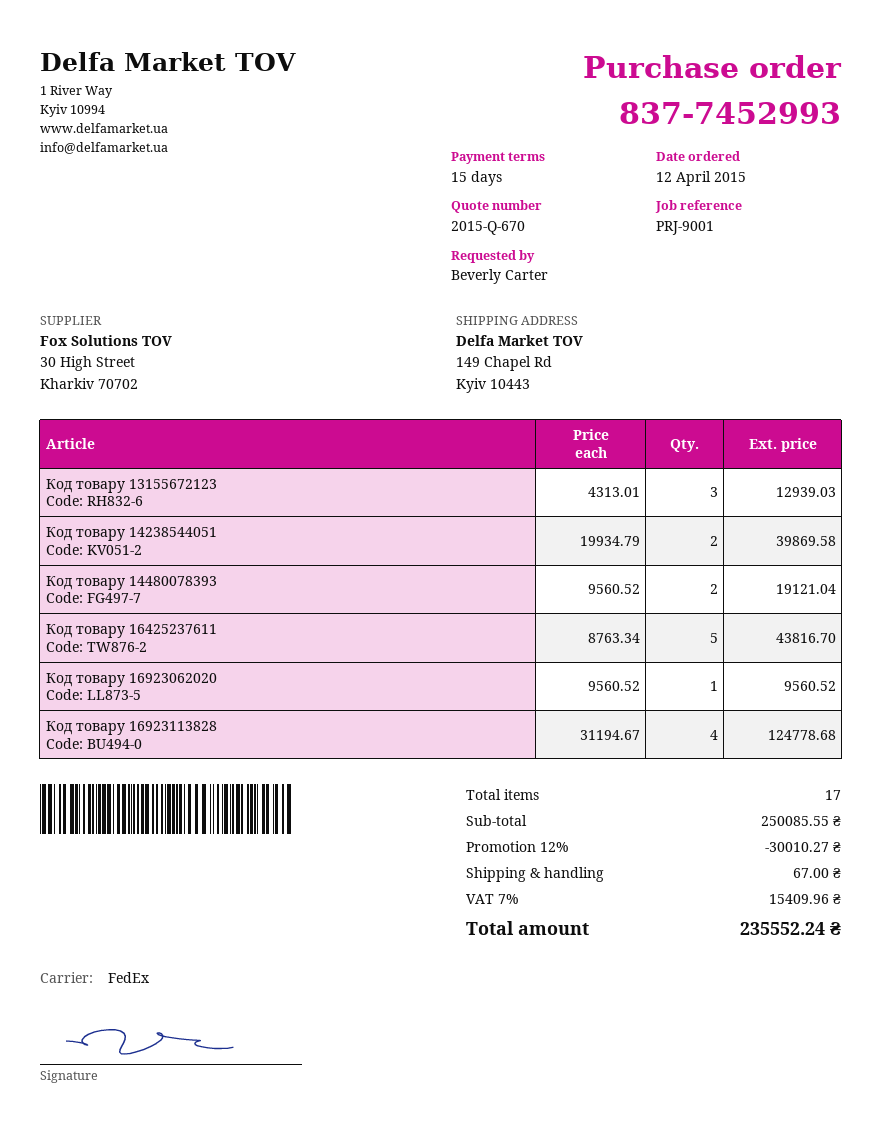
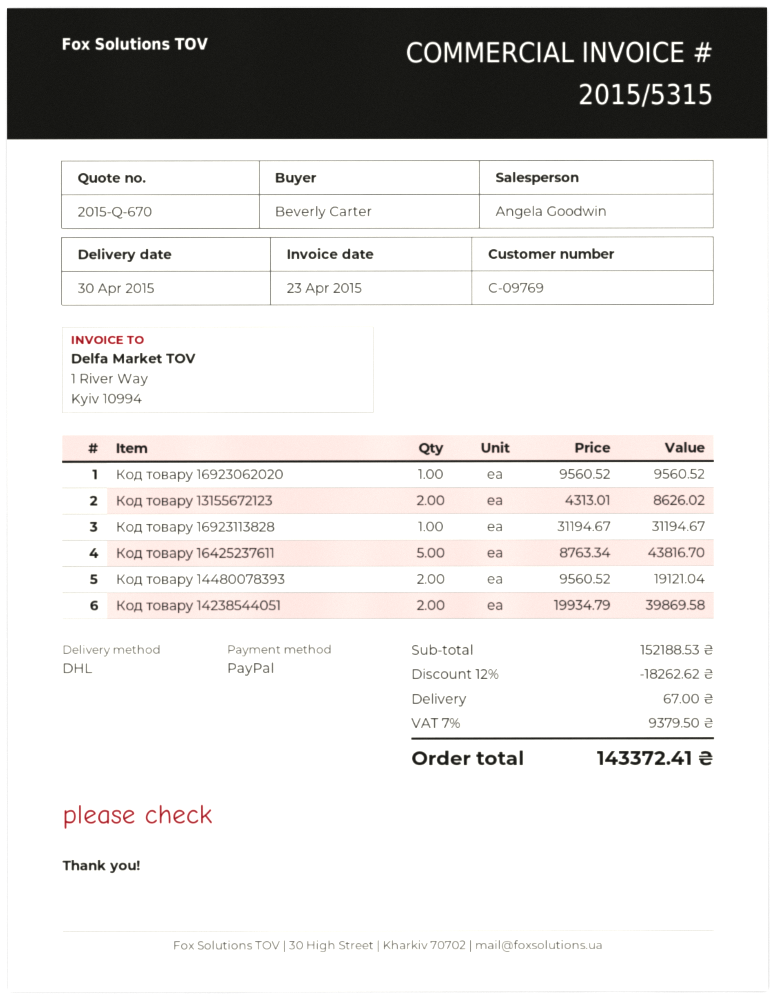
shipping method: FedEx -> DHL
Код товару 13155672123: 3 x 4313.01 = 12939.03 -> 2 x 4313.01 = 8626.02
Код товару 16923113828: 4 x 31194.67 = 124778.68 -> 1 x 31194.67 = 31194.67
subtotal: 250085.55 -> 152188.53
discount: 12% = 30010.27 -> 12% = 18262.62
tax: 7% = 15409.96 -> 7% = 9379.50
total: 235552.24 -> 143372.41

